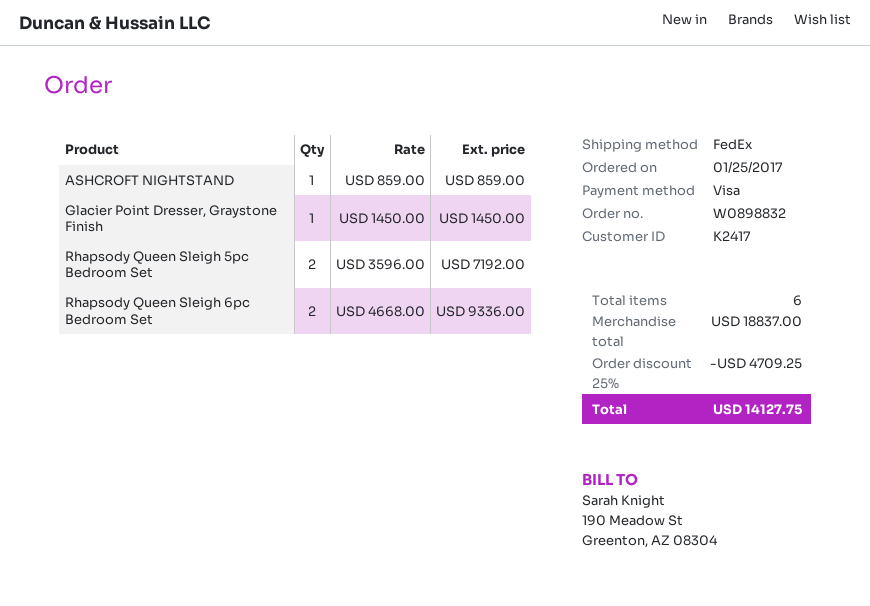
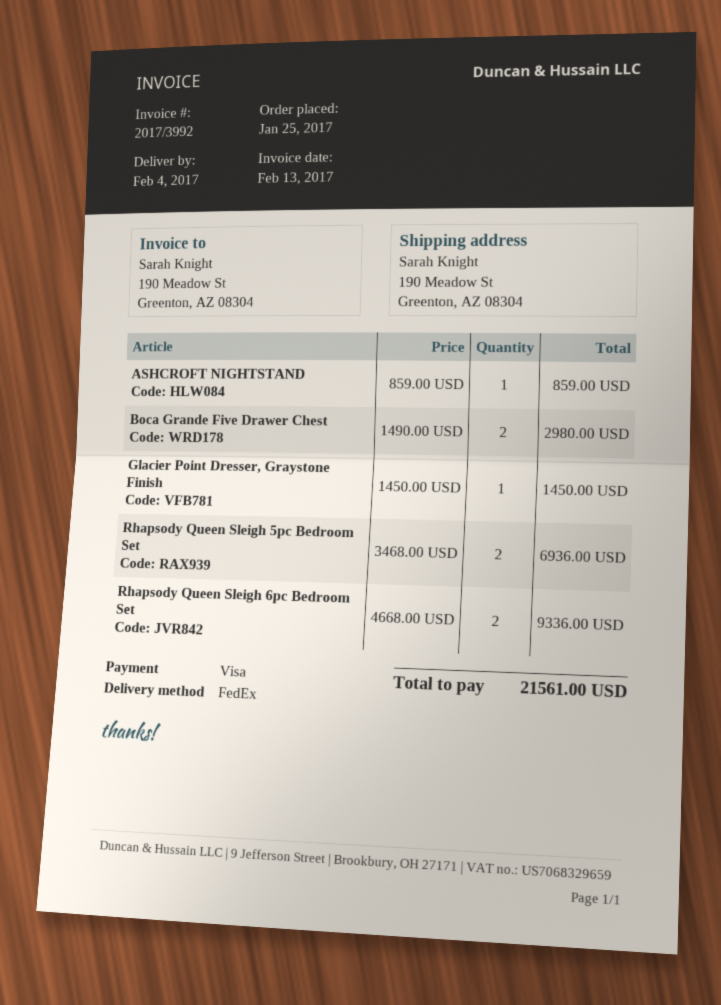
Rhapsody Queen Sleigh 5pc Bedroom Set: 2 x 3596.00 = 7192.00 -> 2 x 3468.00 = 6936.00
Boca Grande Five Drawer Chest: none -> 2 x 1490.00 = 2980.00
discount: 25% = 4709.25 -> none
total: 14127.75 -> 21561.00

